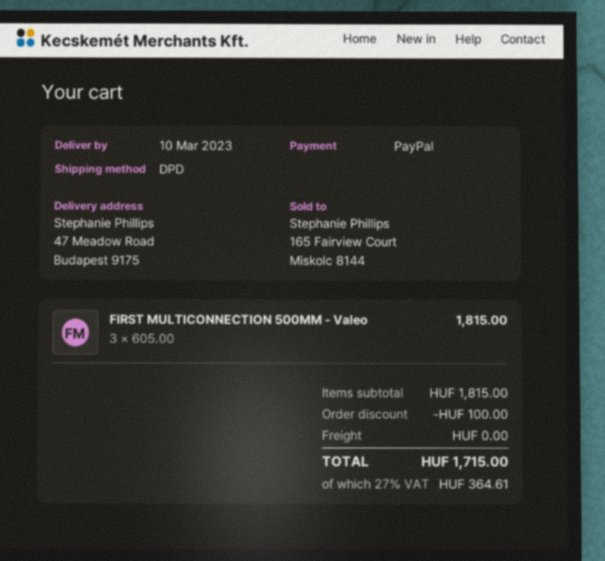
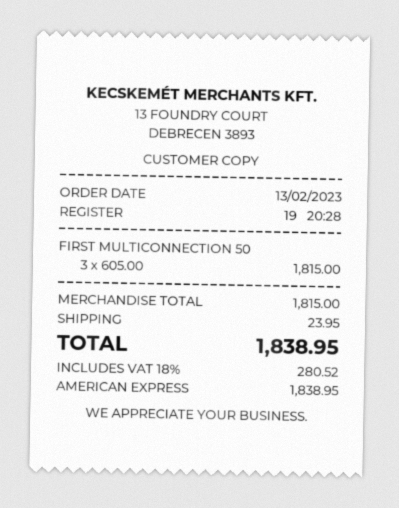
payment method: PayPal -> American Express
discount: 100.00 -> none
shipping: 0.00 -> 23.95
tax: 27% = 364.61 -> 18% = 280.52
total: 1715.00 -> 1838.95

